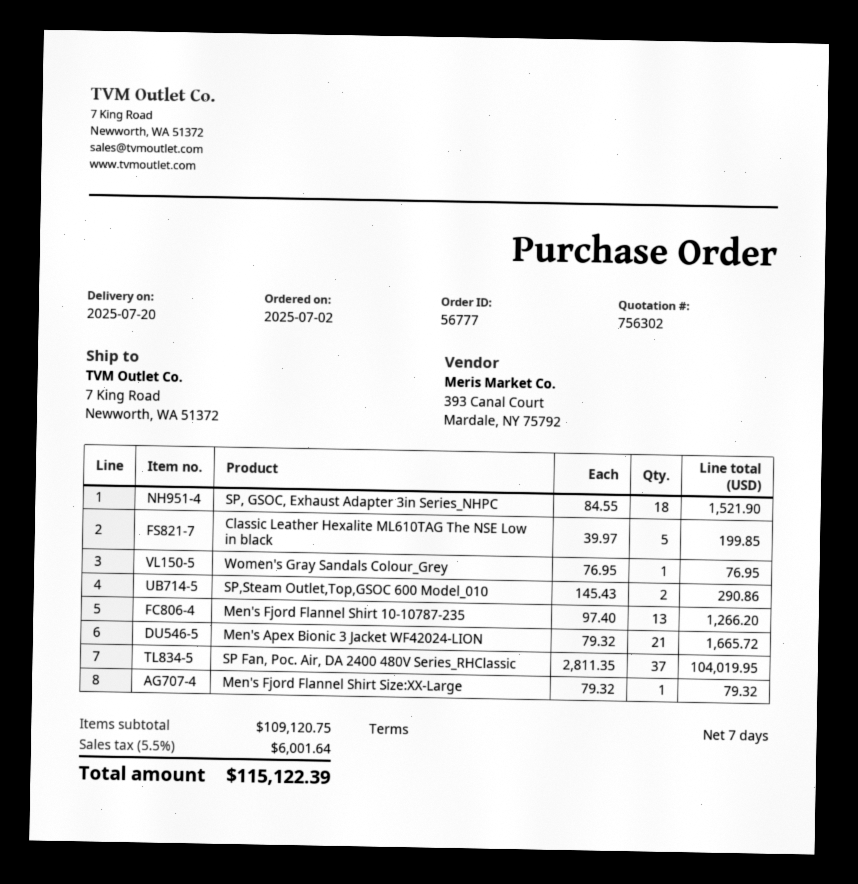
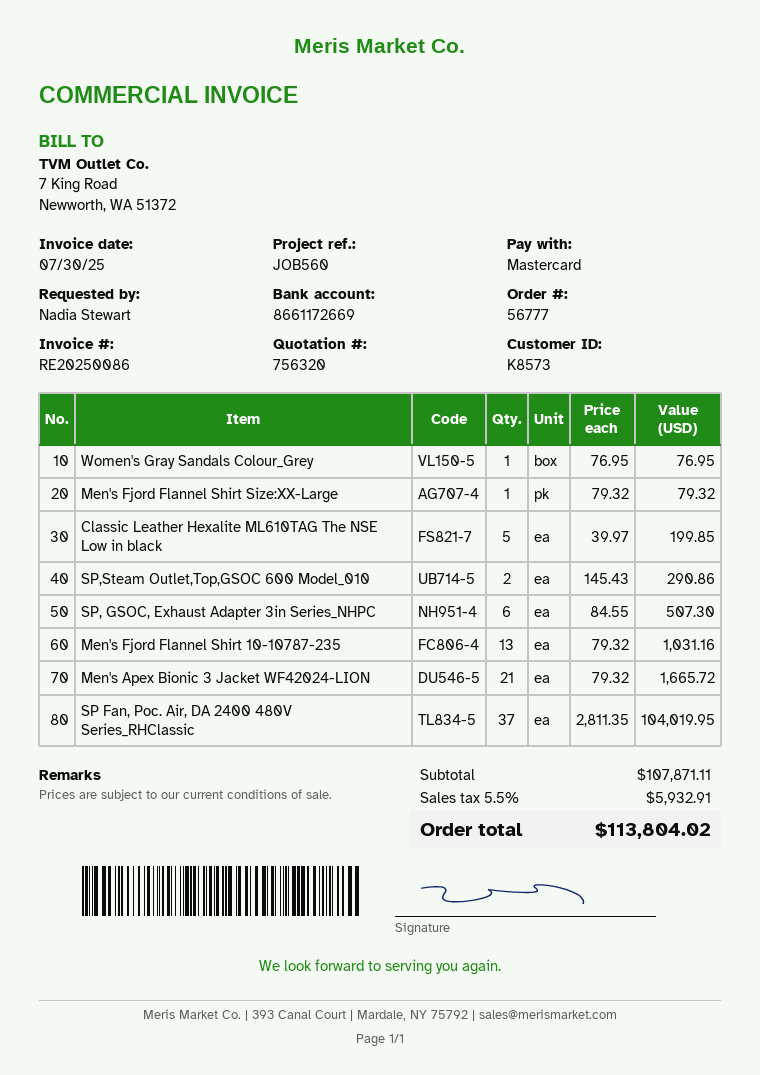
quote number: 756302 -> 756320
SP, GSOC, Exhaust Adapter 3in Series_NHPC: 18 x 84.55 = 1521.90 -> 6 x 84.55 = 507.30
Men's Fjord Flannel Shirt 10-10787-235: 13 x 97.40 = 1266.20 -> 13 x 79.32 = 1031.16
subtotal: 109120.75 -> 107871.11
tax: 5.5% = 6001.64 -> 5.5% = 5932.91
total: 115122.39 -> 113804.02

